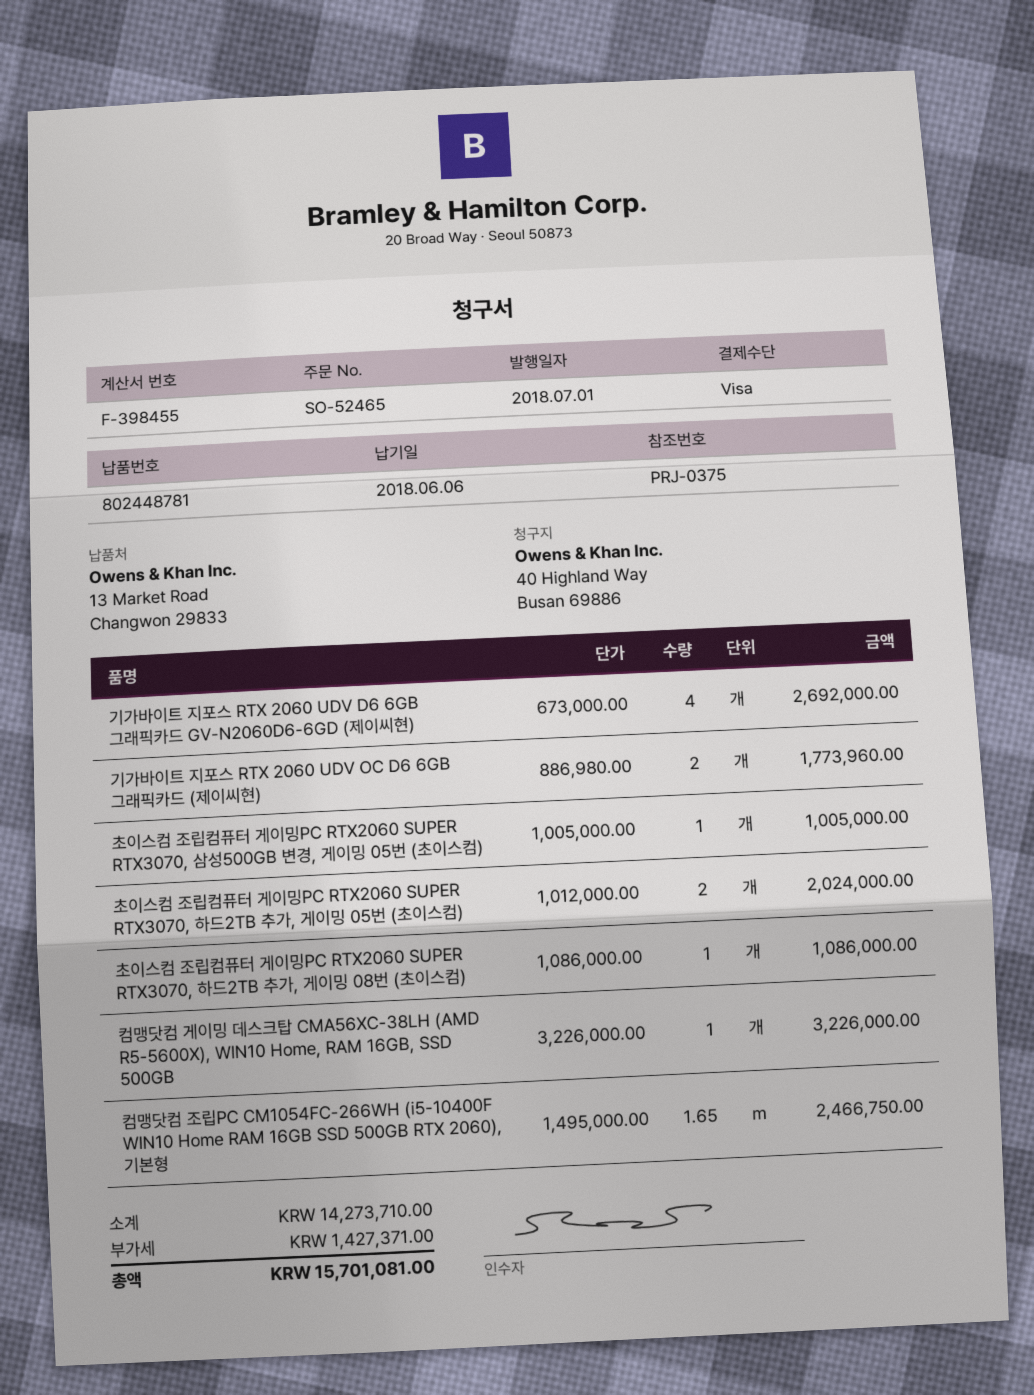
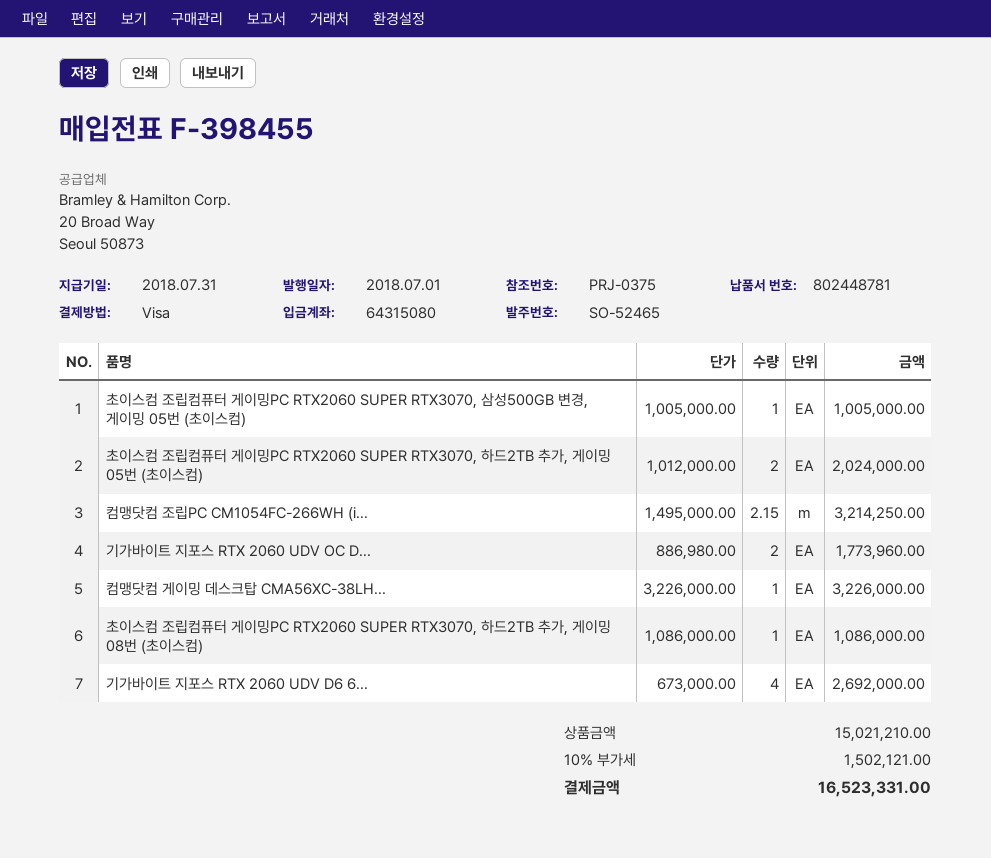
컴맹닷컴 조립PC CM1054FC-266WH (i5-10400F WIN10 Home RAM 16GB SSD 500GB RTX 2060), 기본형: 1.65 x 1495000.00 = 2466750.00 -> 2.15 x 1495000.00 = 3214250.00
subtotal: 14273710.00 -> 15021210.00
tax: 1427371.00 -> 1502121.00
total: 15701081.00 -> 16523331.00

